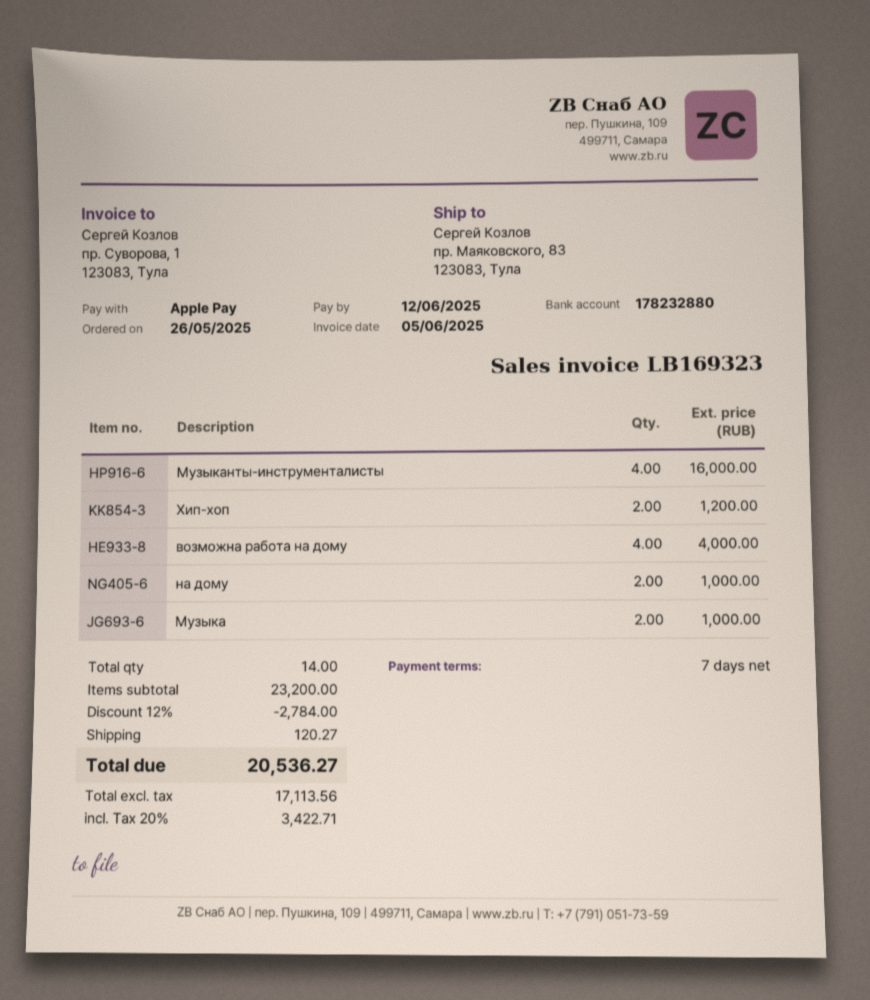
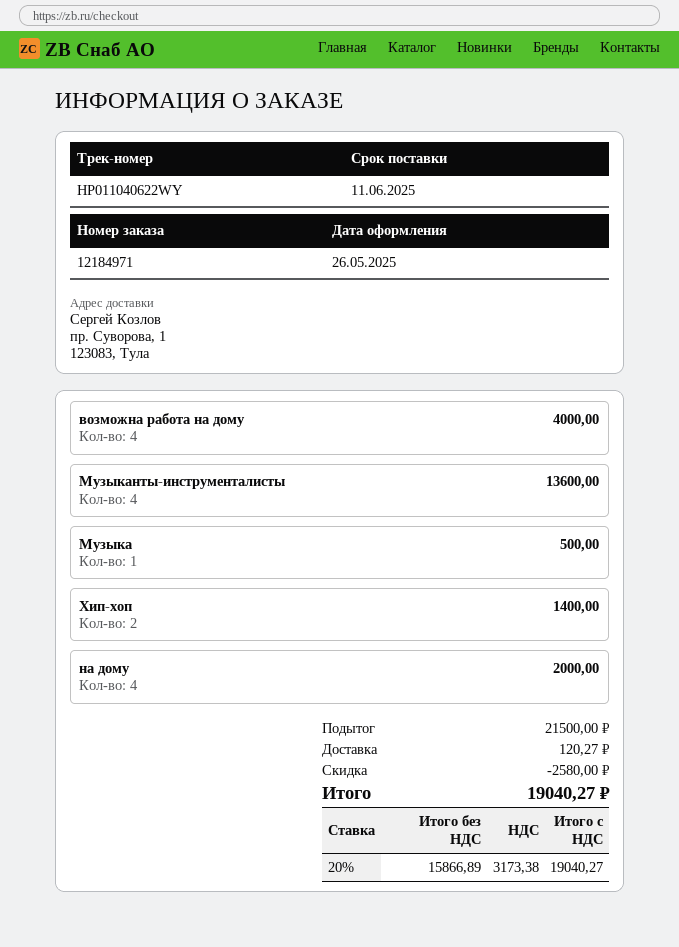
ship to: пр. Маяковского, 83, 123083, Тула -> пр. Суворова, 1, 123083, Тула
Музыканты-инструменталисты: 4 for 16000.00 -> 4 for 13600.00
Хип-хоп: 2 for 1200.00 -> 2 for 1400.00
на дому: 2 for 1000.00 -> 4 for 2000.00
Музыка: 2 for 1000.00 -> 1 for 500.00
subtotal: 23200.00 -> 21500.00
discount: 2784.00 -> 2580.00
net: 17113.56 -> 15866.89
tax: 20% = 3422.71 -> 20% = 3173.38
total: 20536.27 -> 19040.27

